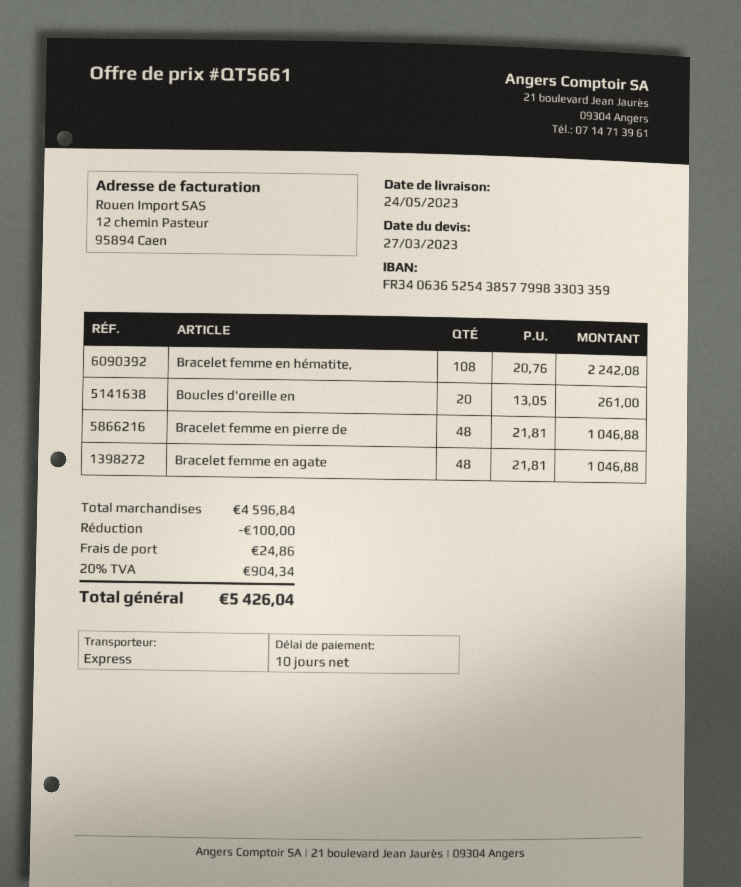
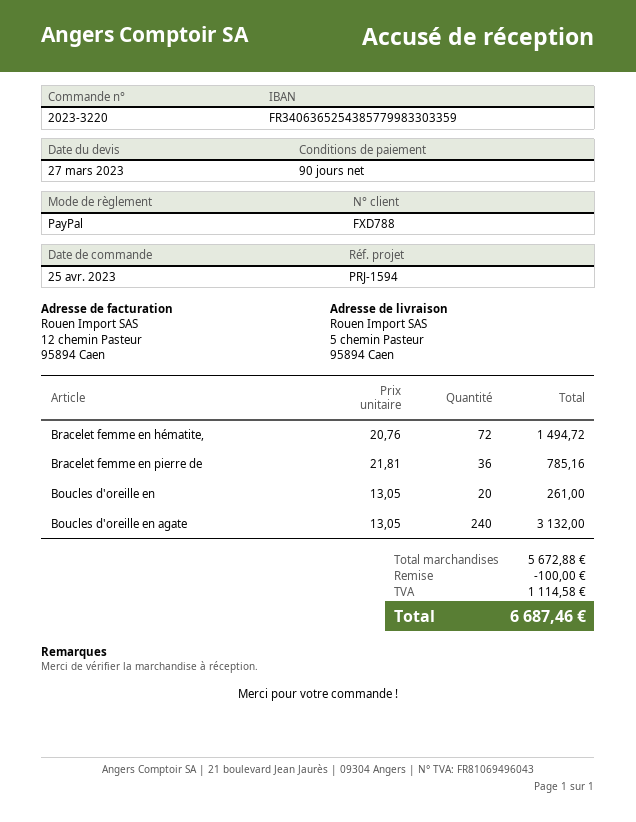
payment terms: 10 days -> 90 days
Bracelet femme en hématite,: 108 x 20.76 = 2242.08 -> 72 x 20.76 = 1494.72
Bracelet femme en pierre de: 48 x 21.81 = 1046.88 -> 36 x 21.81 = 785.16
Bracelet femme en agate: 48 x 21.81 = 1046.88 -> none
Boucles d'oreille en agate: none -> 240 x 13.05 = 3132.00
subtotal: 4596.84 -> 5672.88
shipping: 24.86 -> none
tax: 904.34 -> 1114.58
total: 5426.04 -> 6687.46

